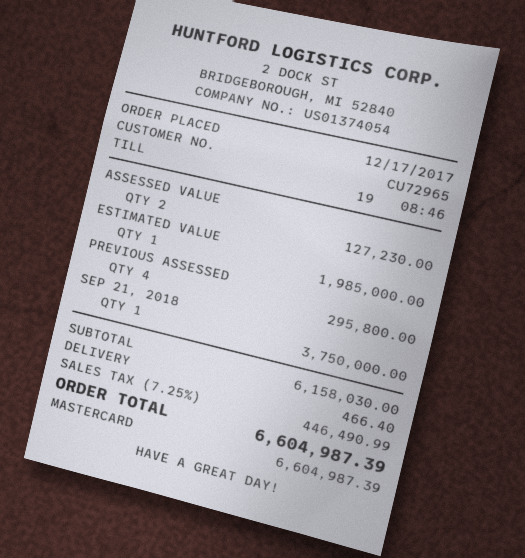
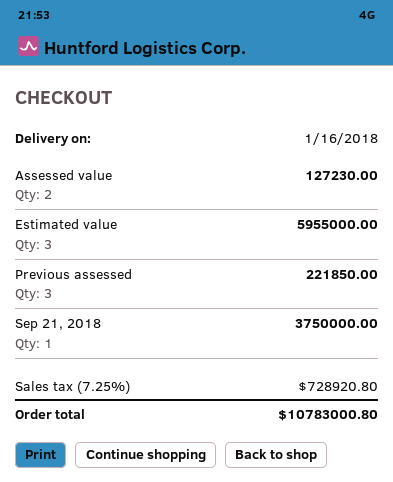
ESTIMATED VALUE: 1 for 1985000.00 -> 3 for 5955000.00
PREVIOUS ASSESSED: 4 for 295800.00 -> 3 for 221850.00
shipping: 466.40 -> none
tax: 7.25% = 446490.99 -> 7.25% = 728920.80
total: 6604987.39 -> 10783000.80

